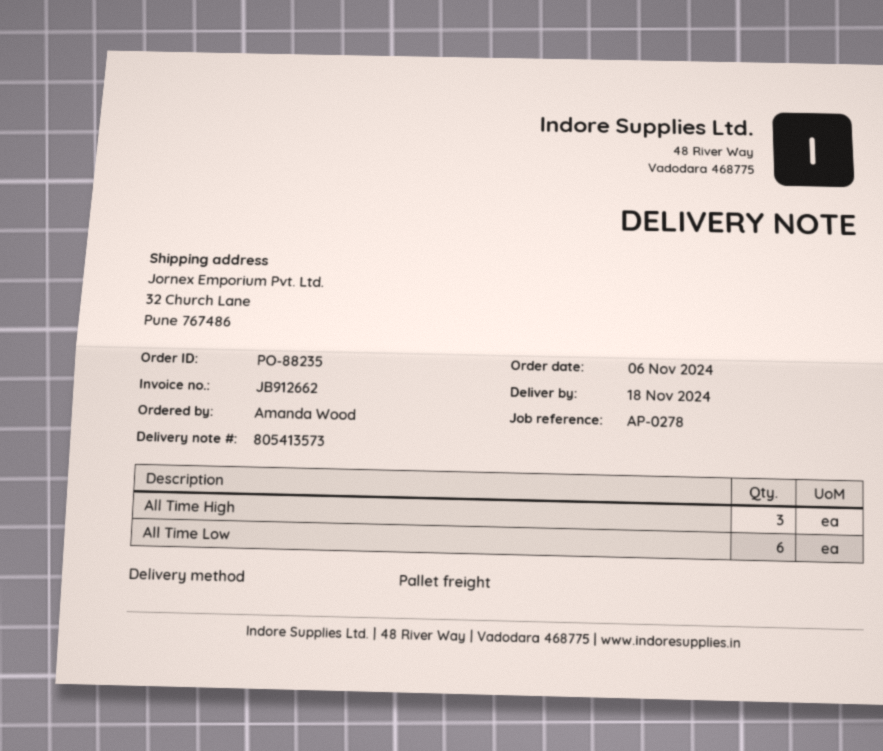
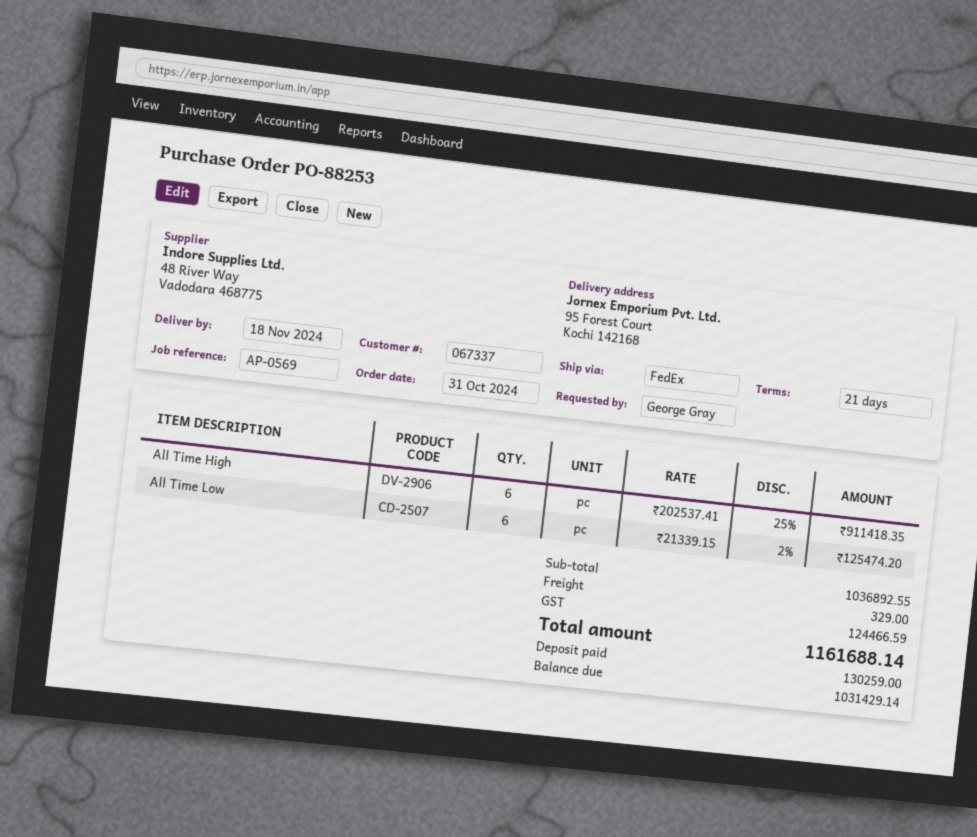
order number: PO-88235 -> PO-88253
order date: 2024-11-06 -> 2024-10-31
reference: AP-0278 -> AP-0569
ordered by: Amanda Wood -> George Gray
shipping method: pallet freight -> FedEx
ship to: 32 Church Lane, Pune 767486 -> 95 Forest Court, Kochi 142168
All Time High: 3 -> 6

